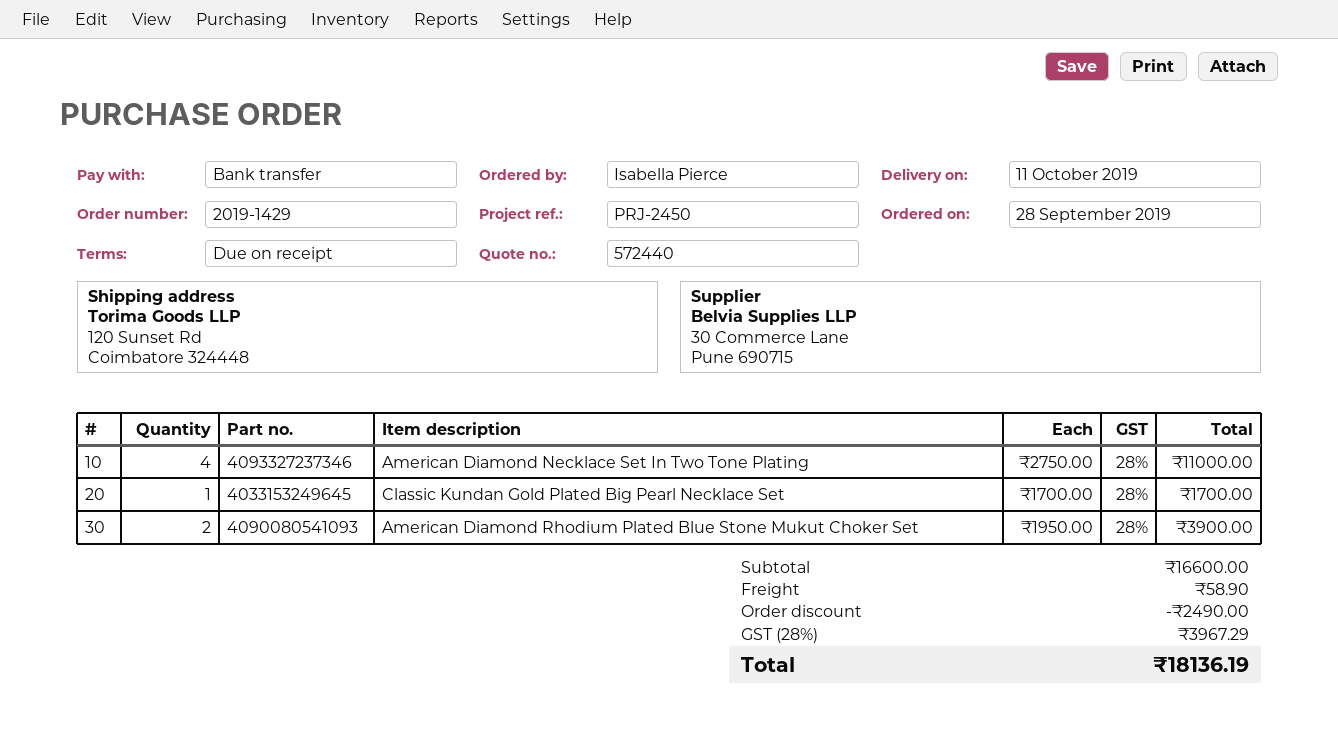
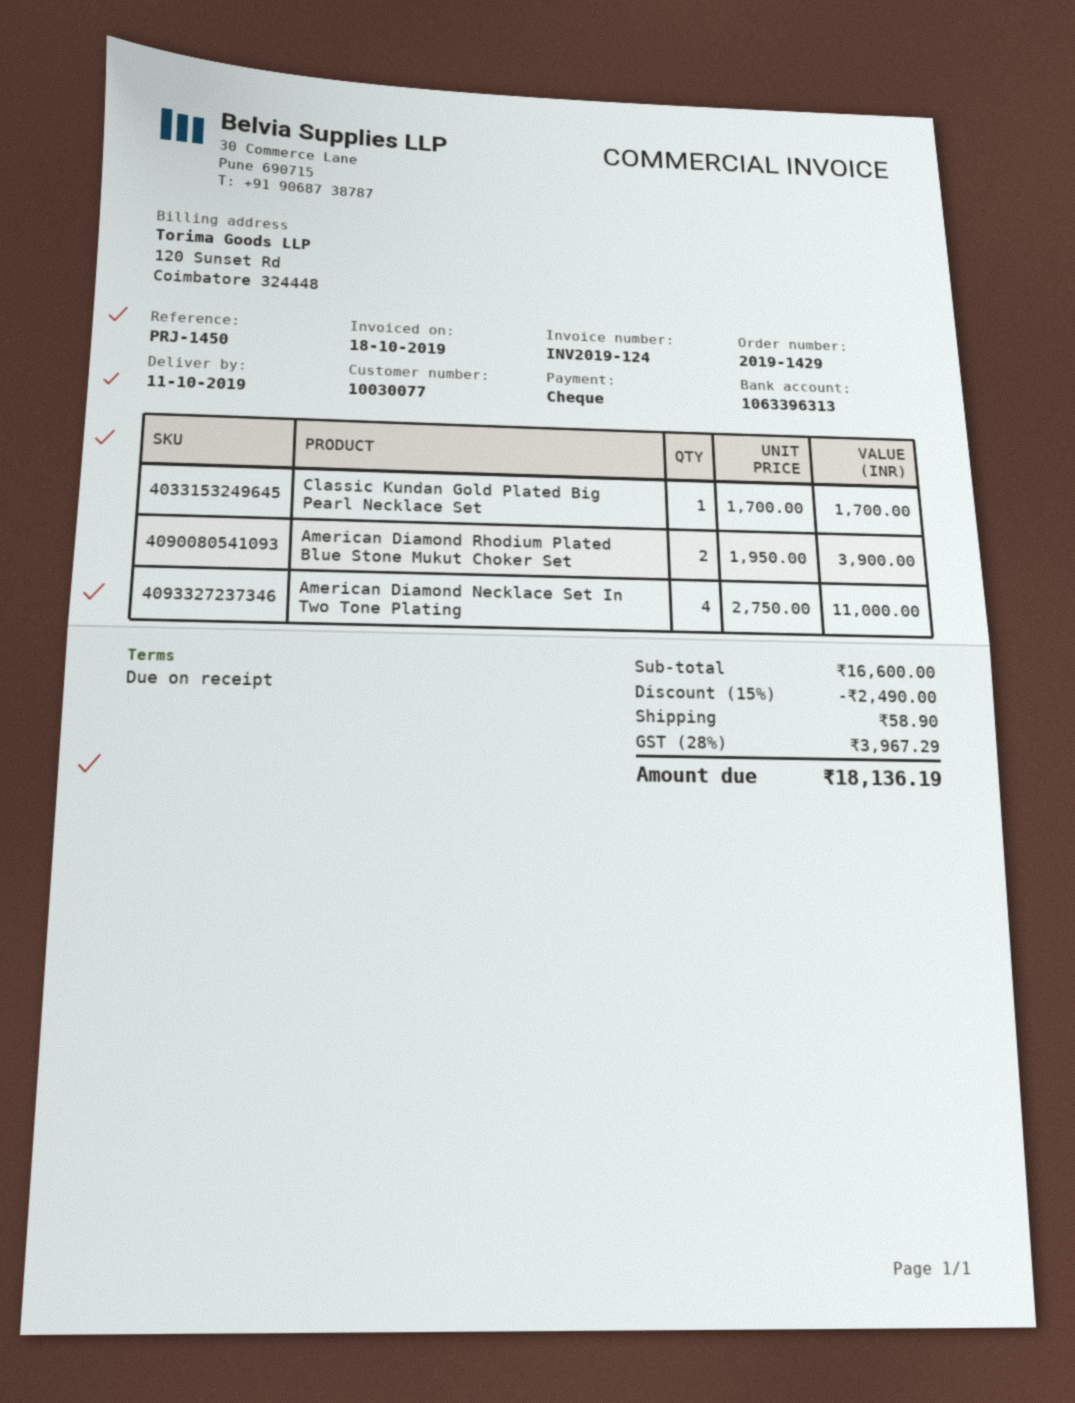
reference: PRJ-2450 -> PRJ-1450
payment method: bank transfer -> cheque

